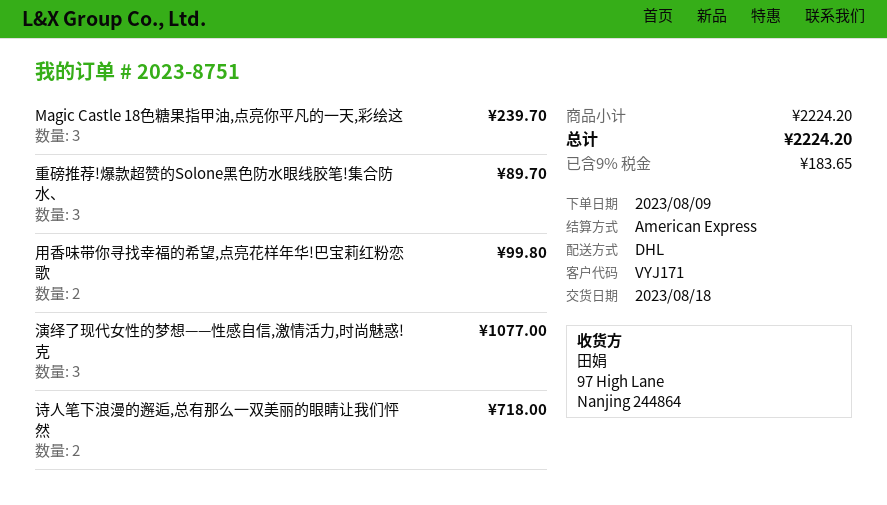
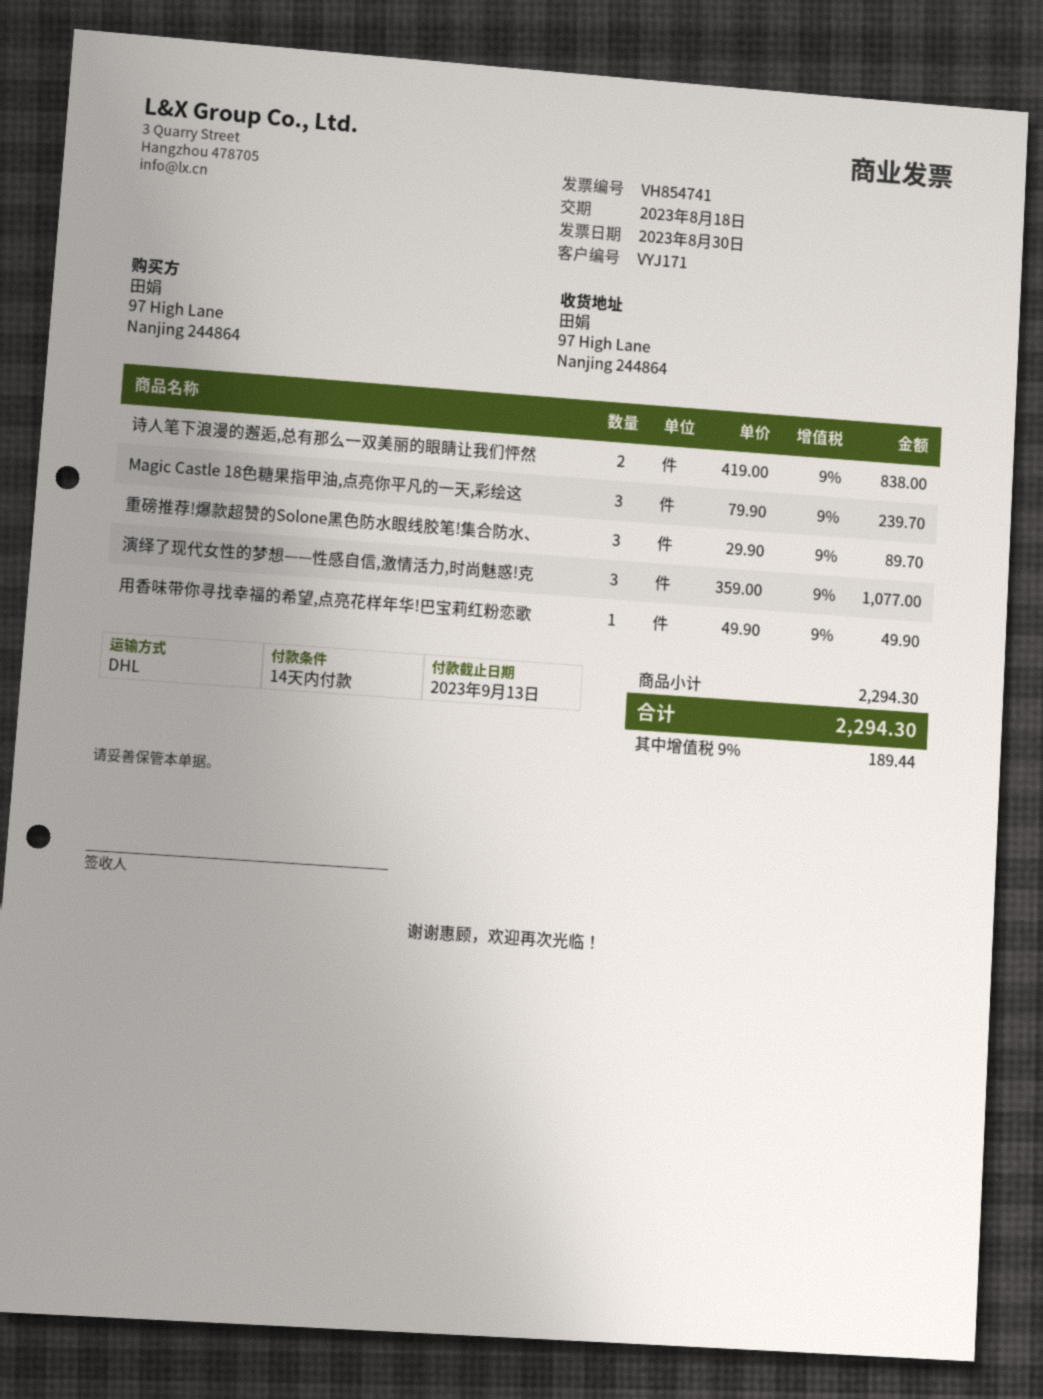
用香味带你寻找幸福的希望,点亮花样年华!巴宝莉红粉恋歌: 2 for 99.80 -> 1 for 49.90
诗人笔下浪漫的邂逅,总有那么一双美丽的眼睛让我们怦然: 2 for 718.00 -> 2 for 838.00
subtotal: 2224.20 -> 2294.30
tax: 9% = 183.65 -> 9% = 189.44
total: 2224.20 -> 2294.30

